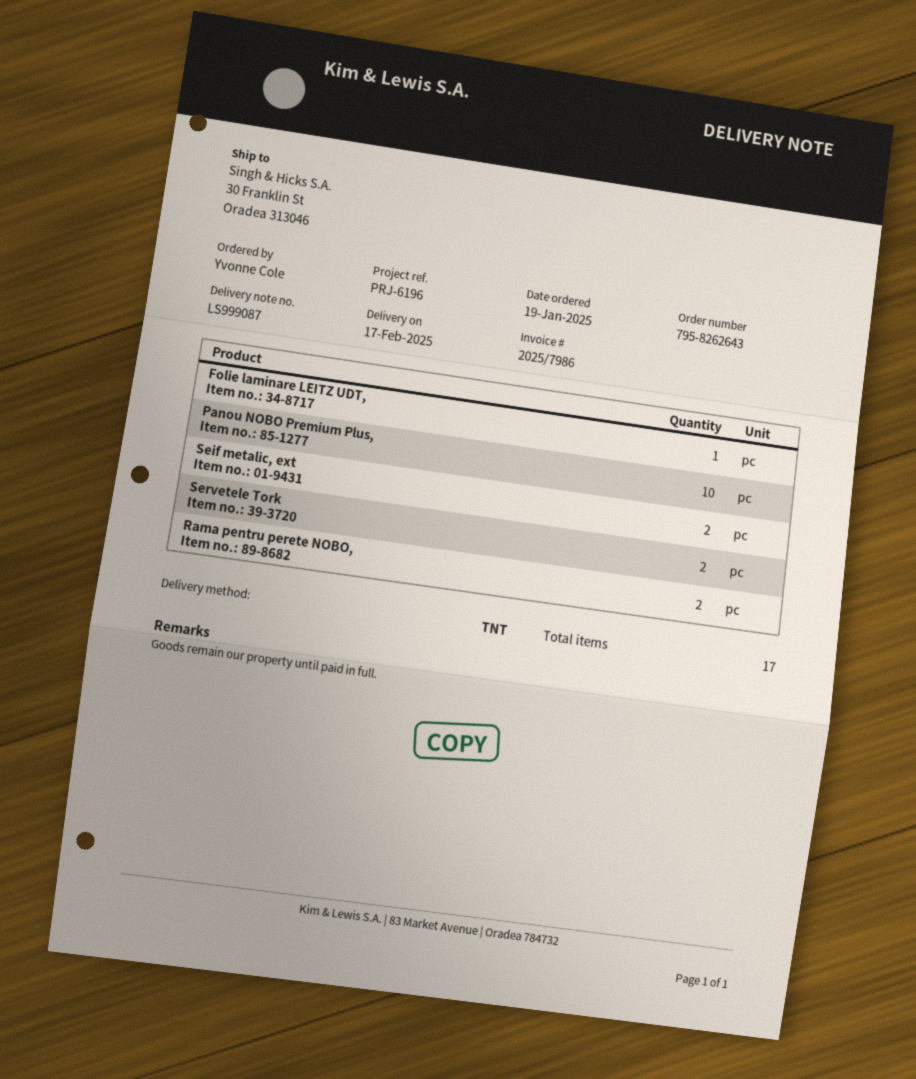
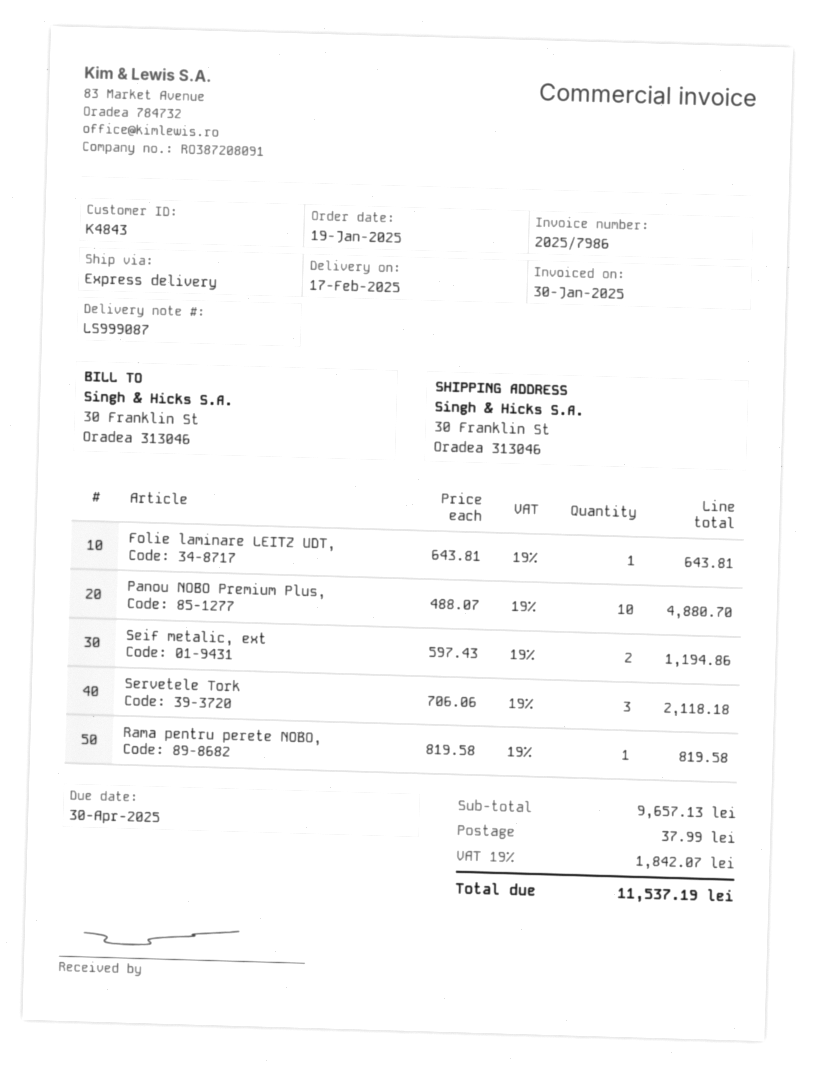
shipping method: TNT -> express
Servetele Tork: 2 -> 3
Rama pentru perete NOBO,: 2 -> 1

